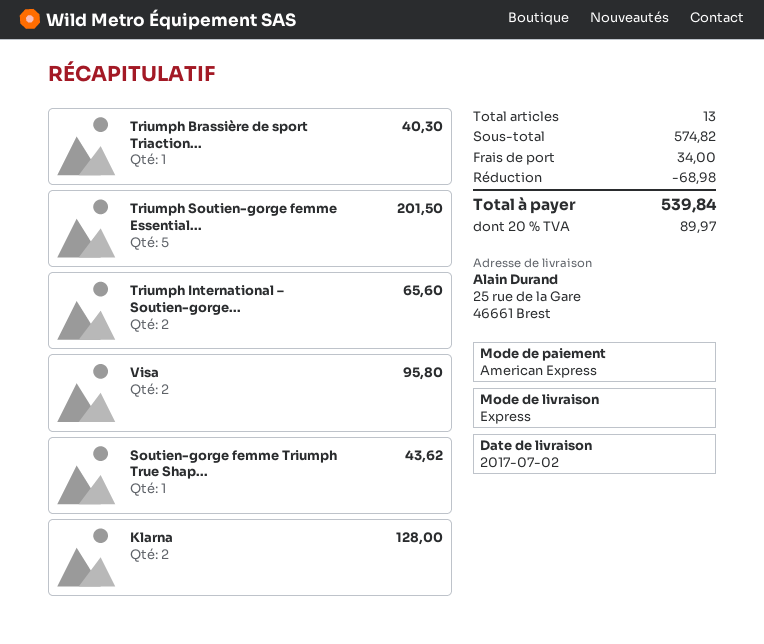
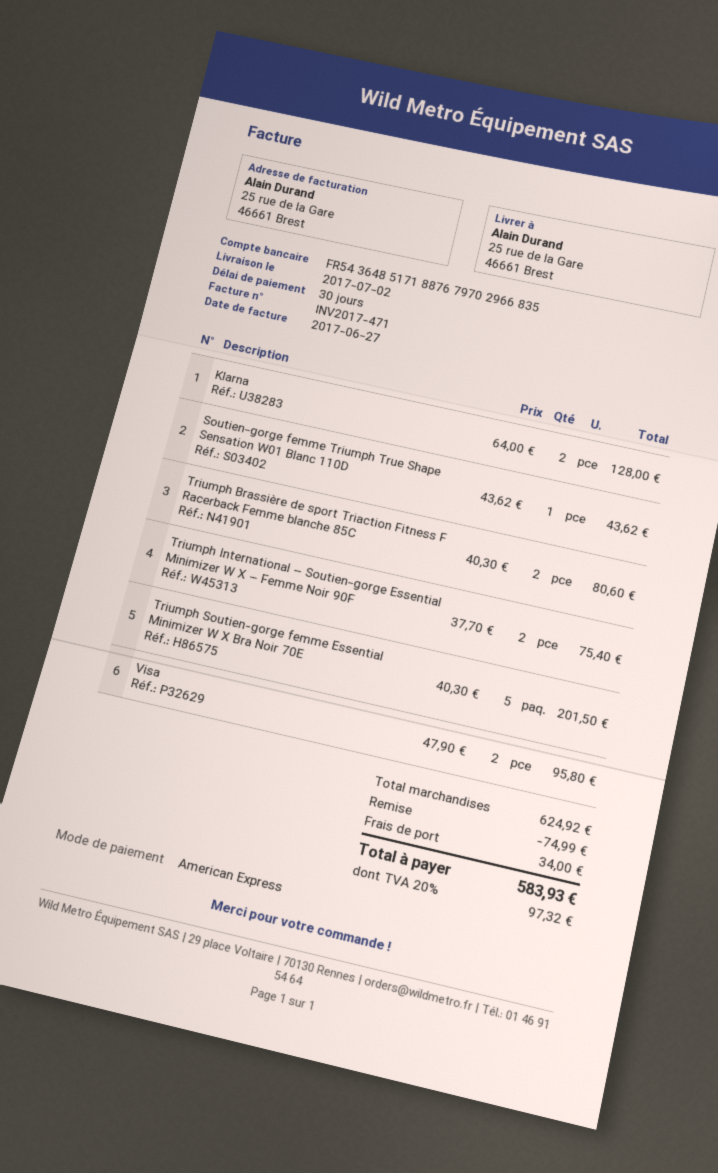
Triumph Brassière de sport Triaction...: 1 for 40.30 -> 2 for 80.60
Triumph International – Soutien-gorge...: 2 for 65.60 -> 2 for 75.40
subtotal: 574.82 -> 624.92
discount: 68.98 -> 74.99
tax: 20% = 89.97 -> 20% = 97.32
total: 539.84 -> 583.93

